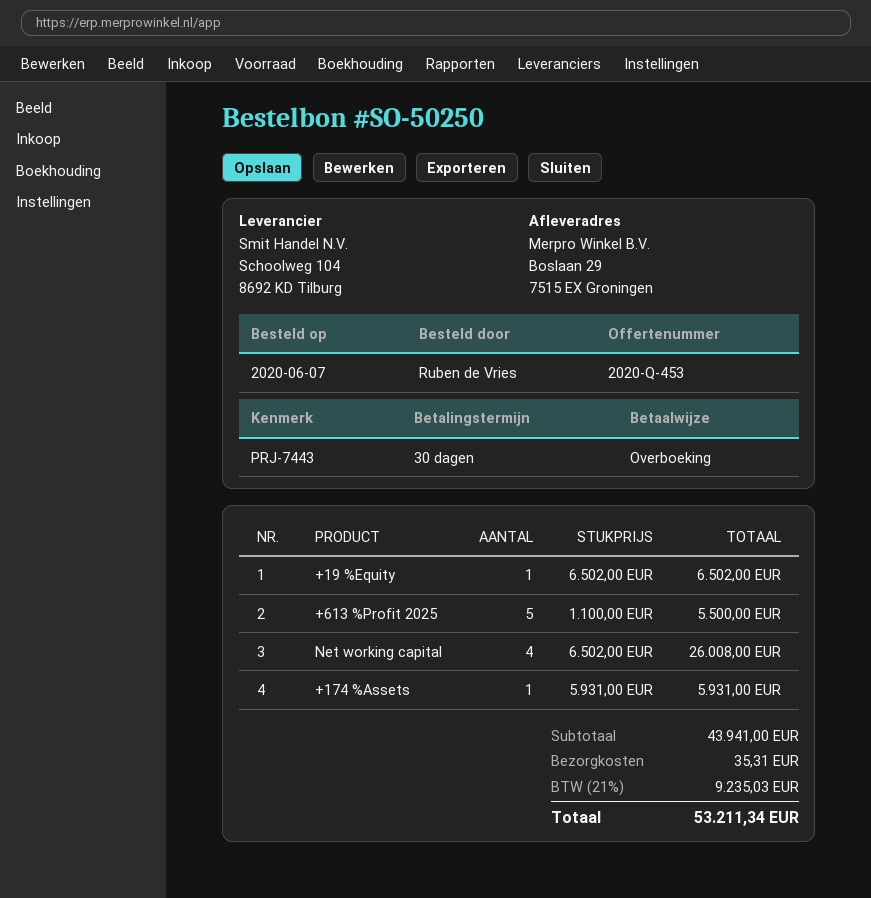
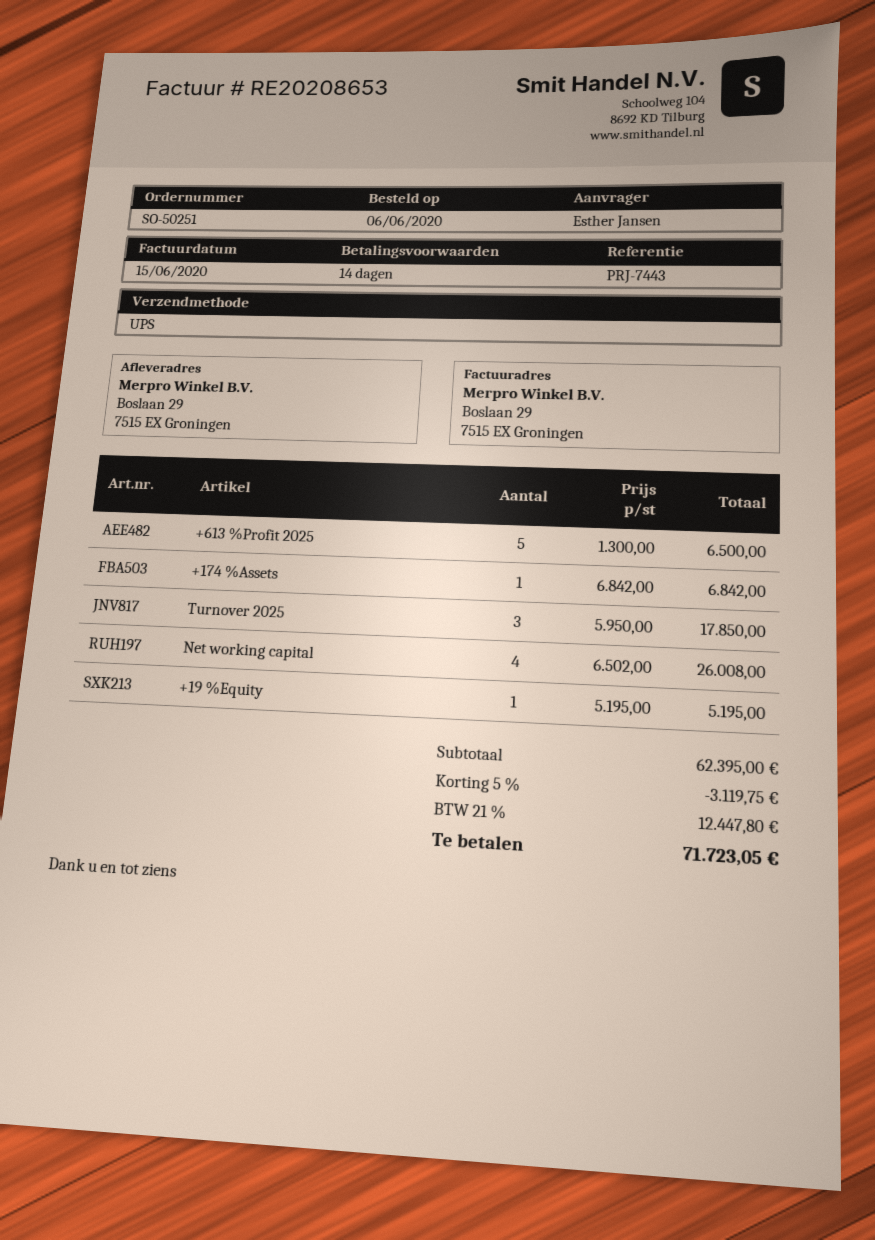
order number: SO-50250 -> SO-50251
order date: 2020-06-07 -> 2020-06-06
payment terms: 30 days -> 14 days
ordered by: Ruben de Vries -> Esther Jansen
+19 %Equity: 1 x 6502.00 = 6502.00 -> 1 x 5195.00 = 5195.00
+613 %Profit 2025: 5 x 1100.00 = 5500.00 -> 5 x 1300.00 = 6500.00
+174 %Assets: 1 x 5931.00 = 5931.00 -> 1 x 6842.00 = 6842.00
Turnover 2025: none -> 3 x 5950.00 = 17850.00
subtotal: 43941.00 -> 62395.00
discount: none -> 5% = 3119.75
shipping: 35.31 -> none
tax: 21% = 9235.03 -> 21% = 12447.80
total: 53211.34 -> 71723.05

